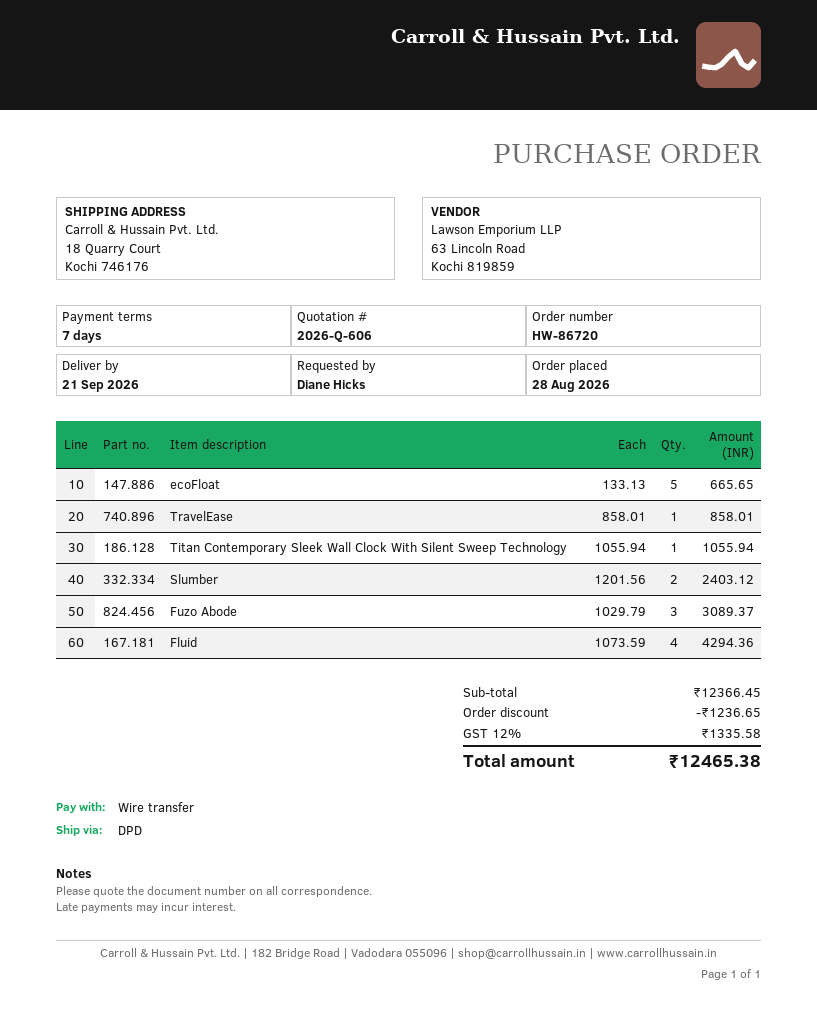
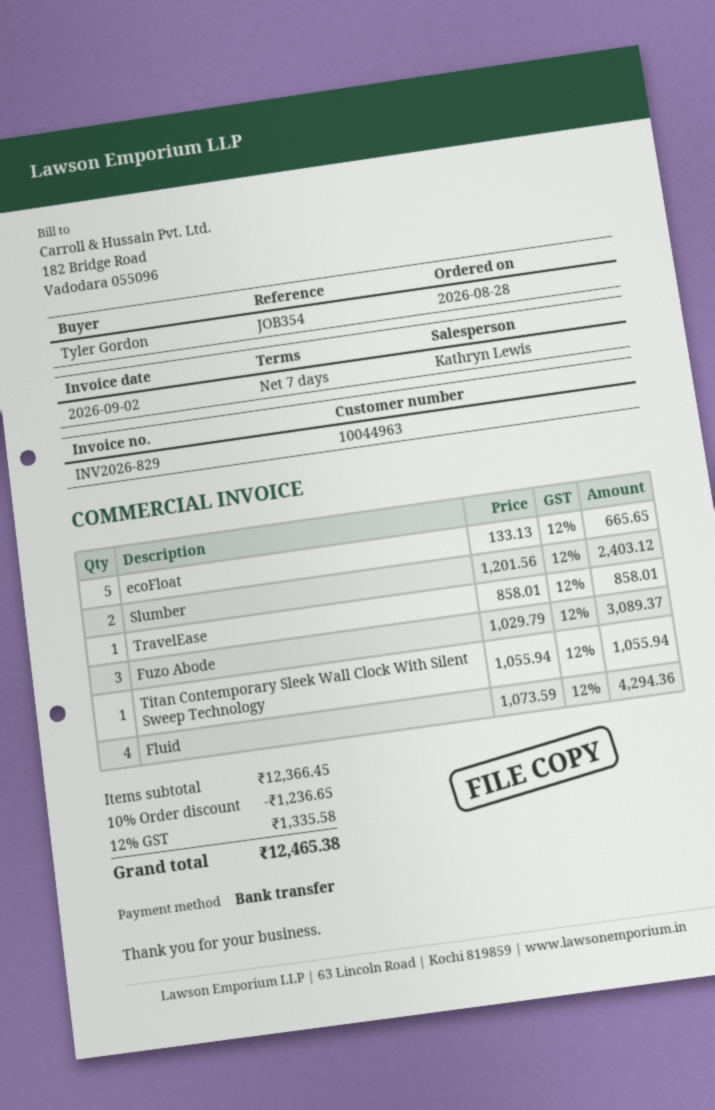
ordered by: Diane Hicks -> Tyler Gordon

